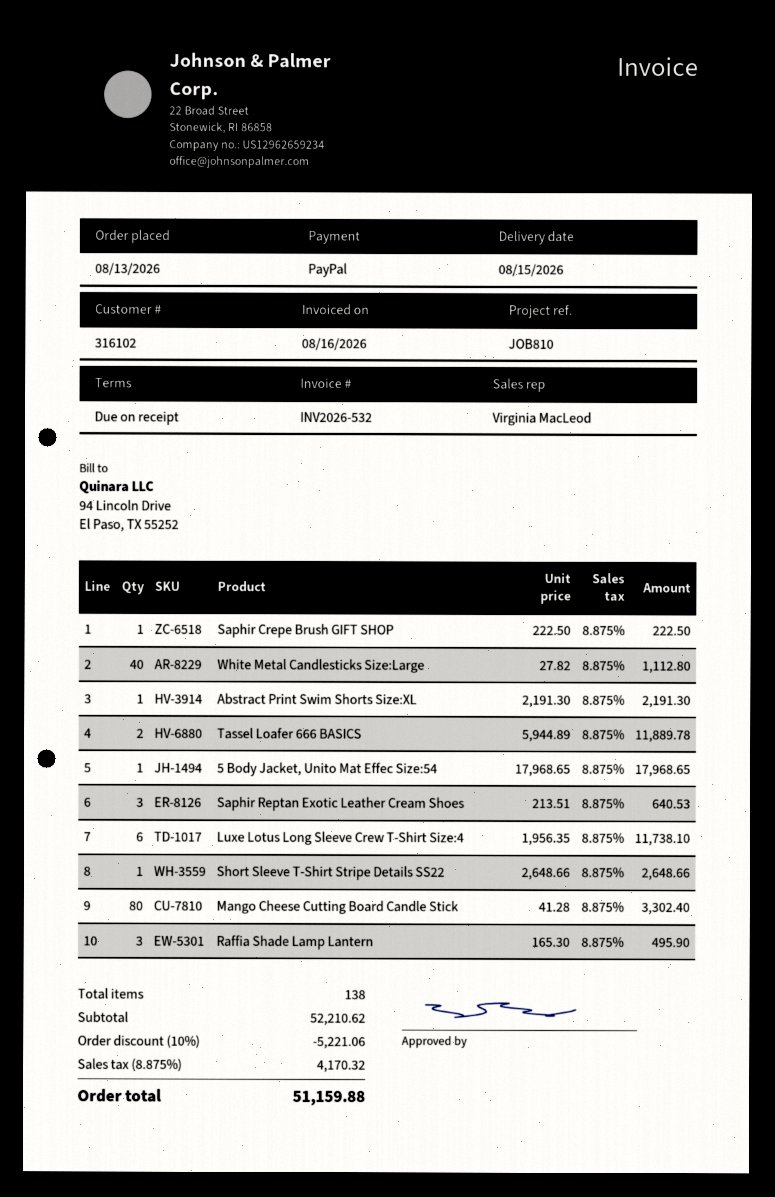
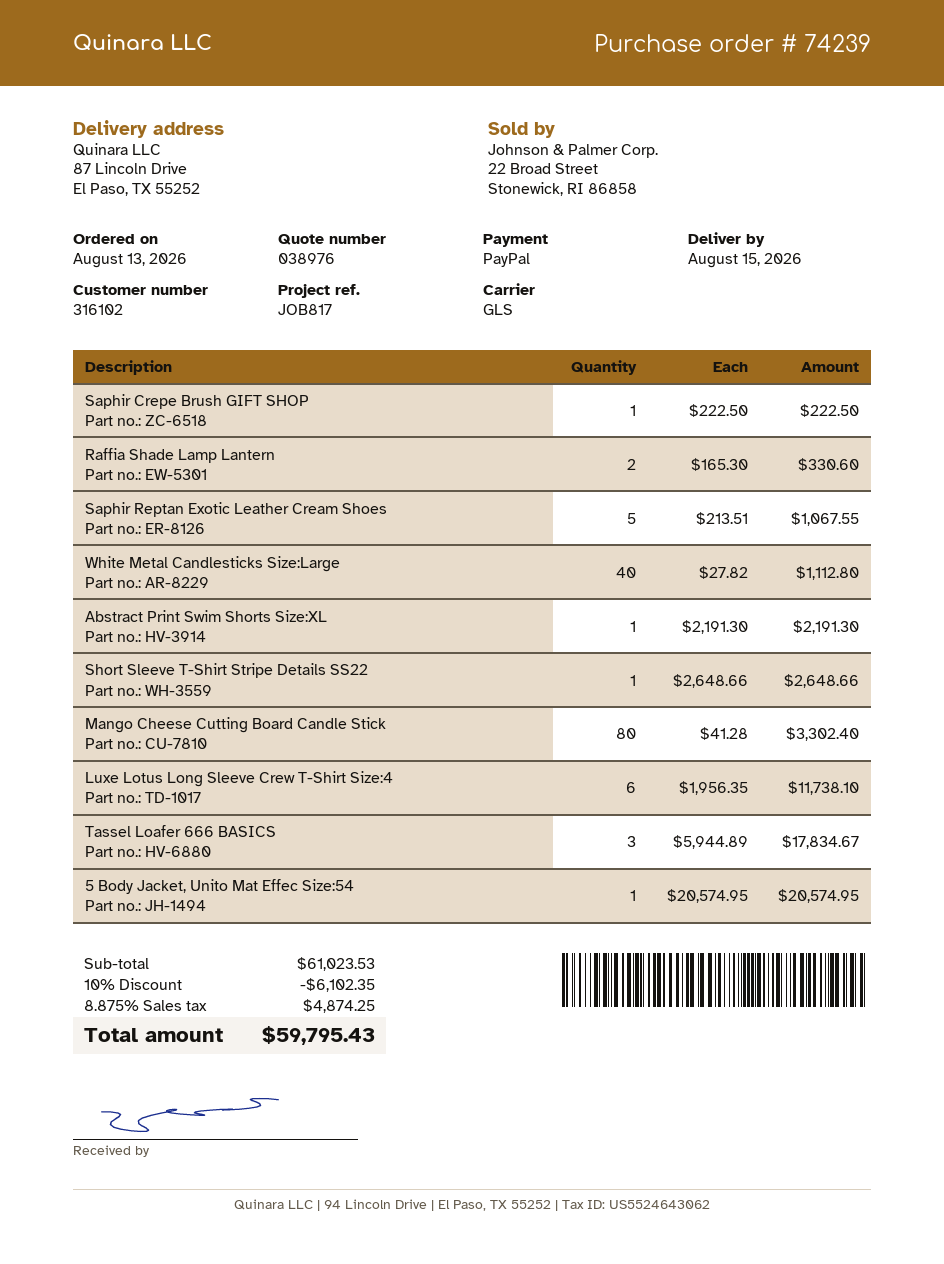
reference: JOB810 -> JOB817
Tassel Loafer 666 BASICS: 2 x 5944.89 = 11889.78 -> 3 x 5944.89 = 17834.67
5 Body Jacket, Unito Mat Effec Size:54: 1 x 17968.65 = 17968.65 -> 1 x 20574.95 = 20574.95
Saphir Reptan Exotic Leather Cream Shoes: 3 x 213.51 = 640.53 -> 5 x 213.51 = 1067.55
Raffia Shade Lamp Lantern: 3 x 165.30 = 495.90 -> 2 x 165.30 = 330.60
subtotal: 52210.62 -> 61023.53
discount: 10% = 5221.06 -> 10% = 6102.35
tax: 8.875% = 4170.32 -> 8.875% = 4874.25
total: 51159.88 -> 59795.43

